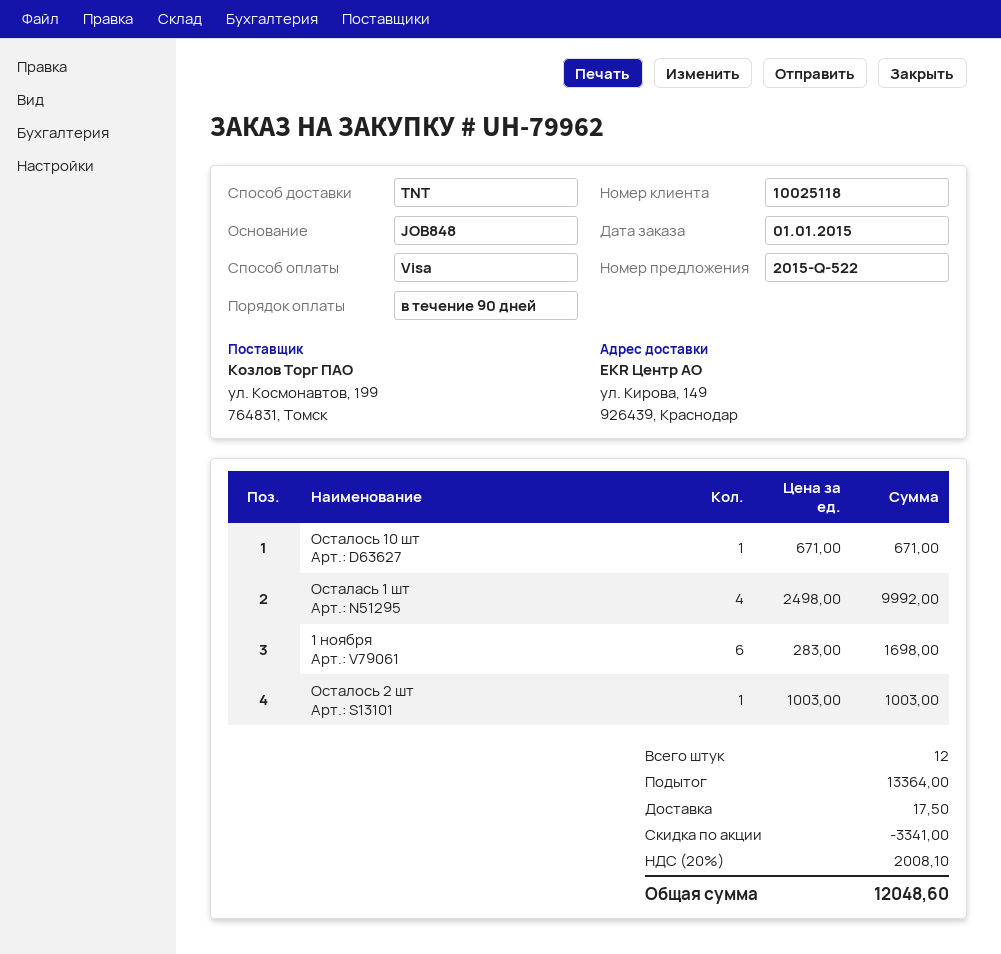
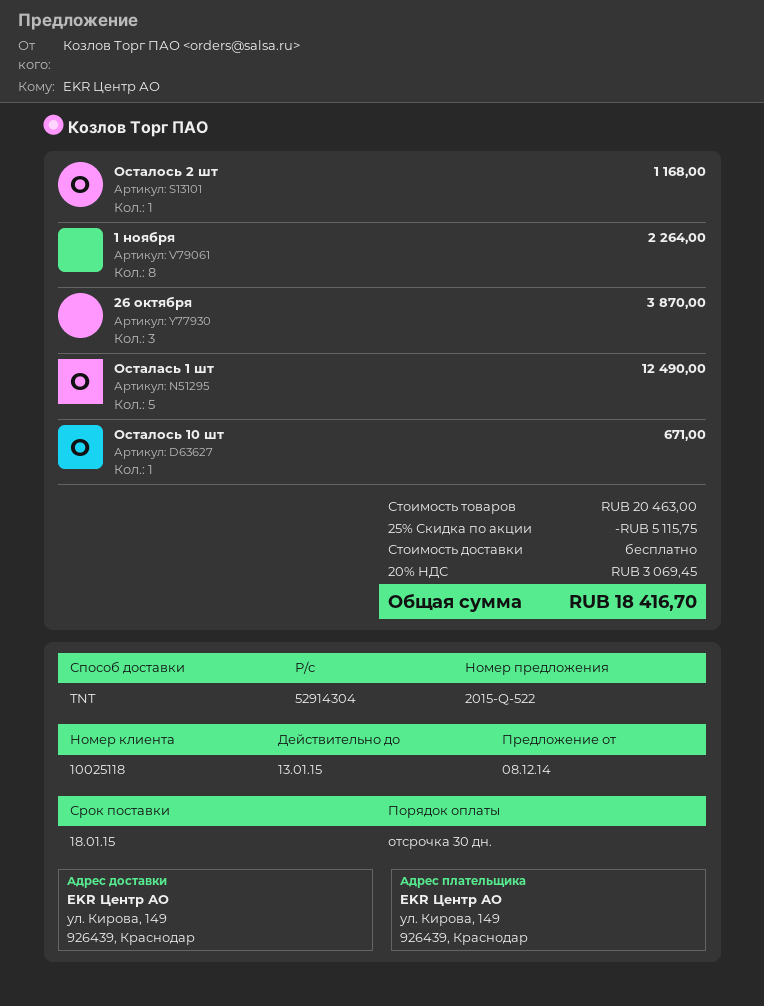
payment terms: 90 days -> 30 days
Осталась 1 шт: 4 for 9992.00 -> 5 for 12490.00
1 ноября: 6 for 1698.00 -> 8 for 2264.00
Осталось 2 шт: 1 for 1003.00 -> 1 for 1168.00
26 октября: none -> 3 for 3870.00
subtotal: 13364.00 -> 20463.00
discount: 3341.00 -> 5115.75
shipping: 17.50 -> 0.00
tax: 20% = 2008.10 -> 20% = 3069.45
total: 12048.60 -> 18416.70

